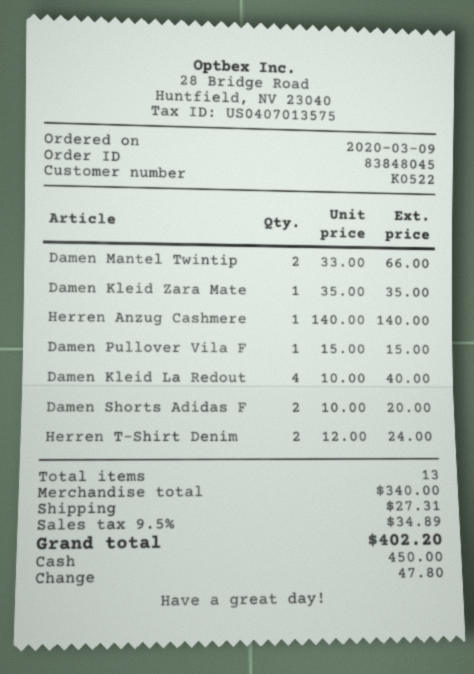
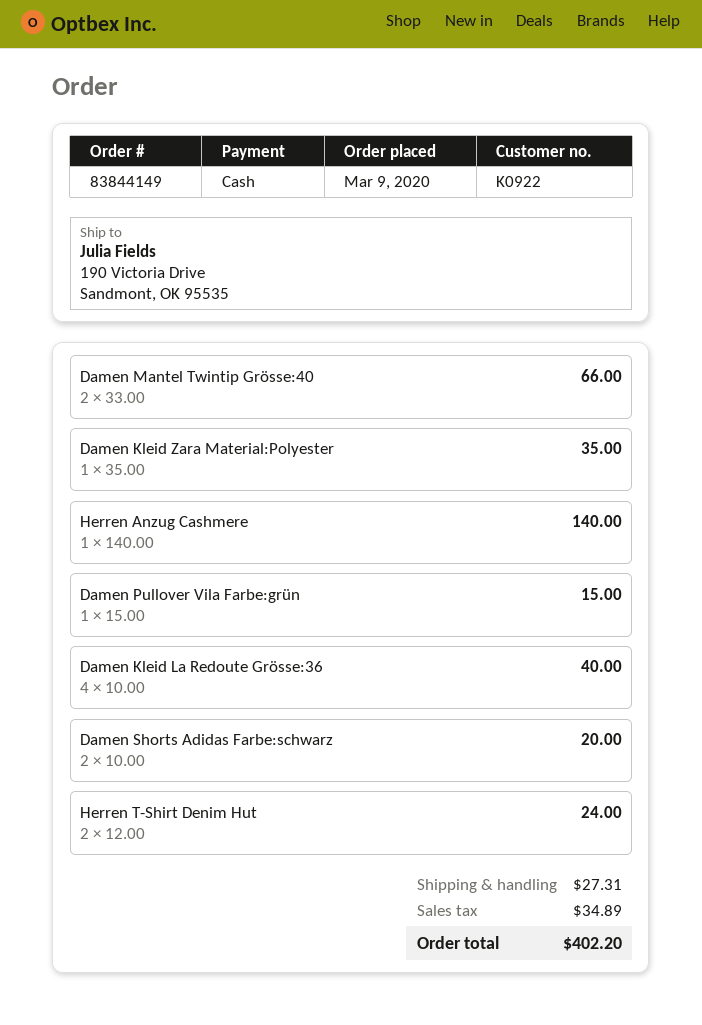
order number: 83848045 -> 83844149
customer number: K0522 -> K0922

